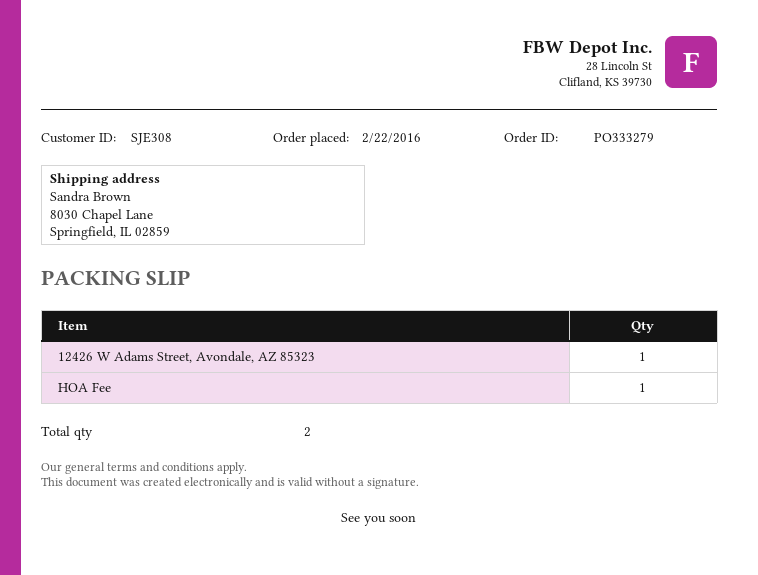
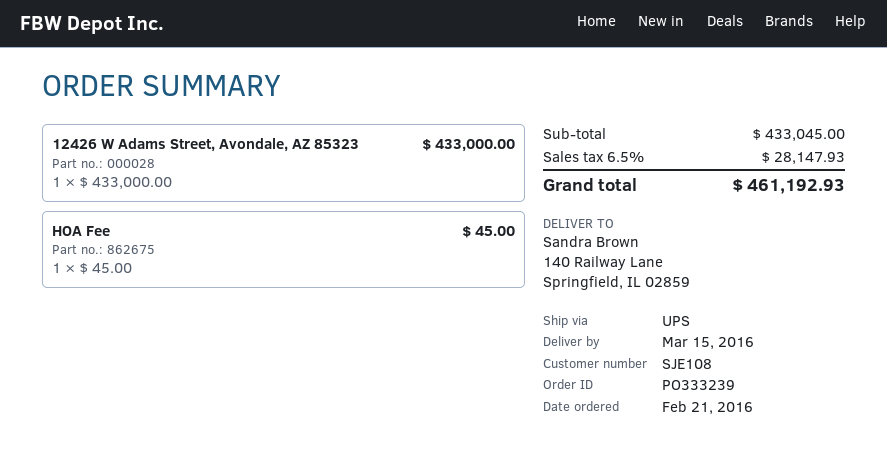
order number: PO333279 -> PO333239
order date: 2016-02-22 -> 2016-02-21
customer number: SJE308 -> SJE108
ship to: 8030 Chapel Lane, Springfield, IL 02859 -> 140 Railway Lane, Springfield, IL 02859

